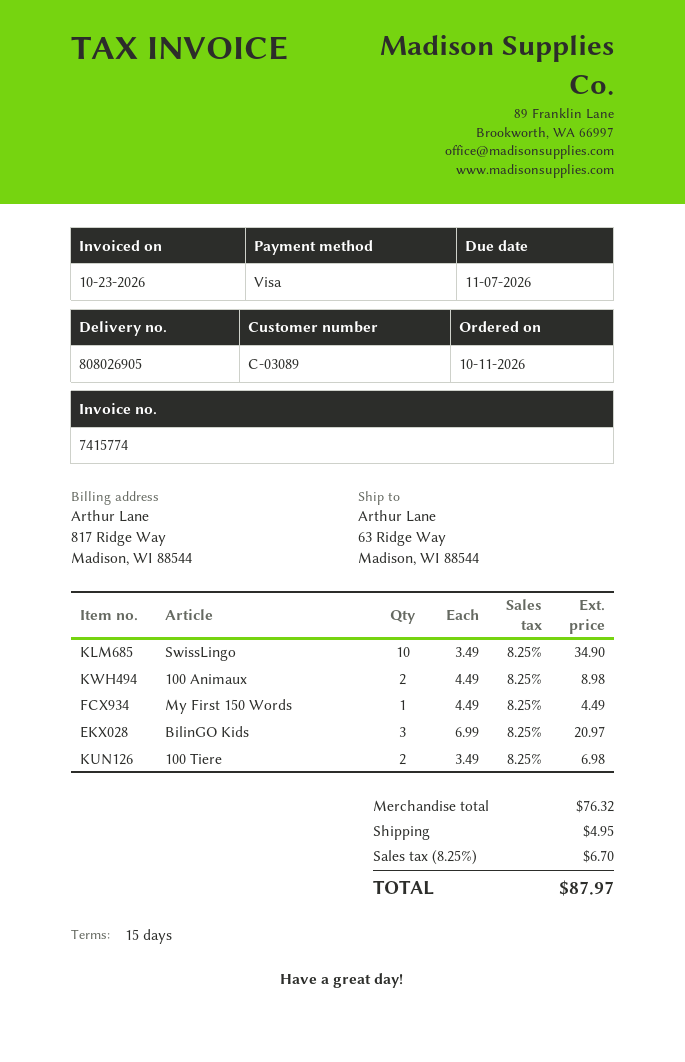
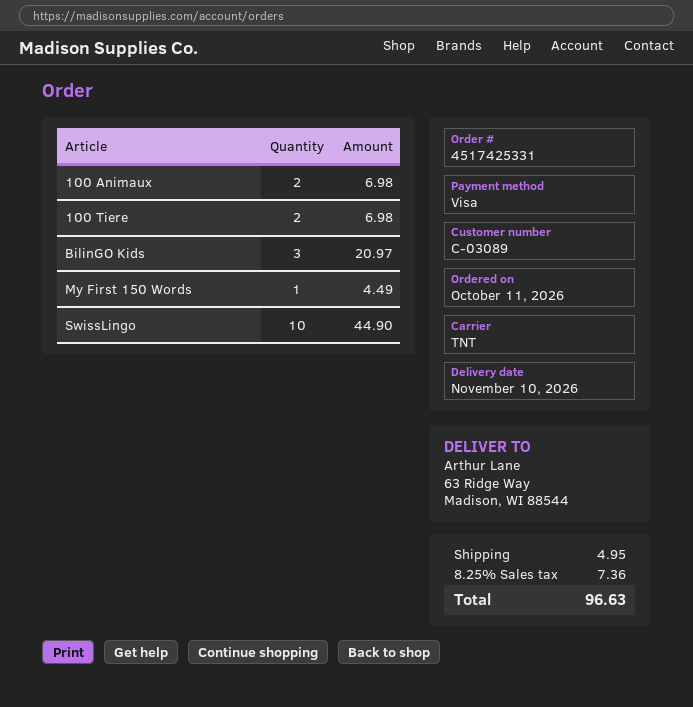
SwissLingo: 10 for 34.90 -> 10 for 44.90
100 Animaux: 2 for 8.98 -> 2 for 6.98
tax: 8.25% = 6.70 -> 8.25% = 7.36
total: 87.97 -> 96.63

